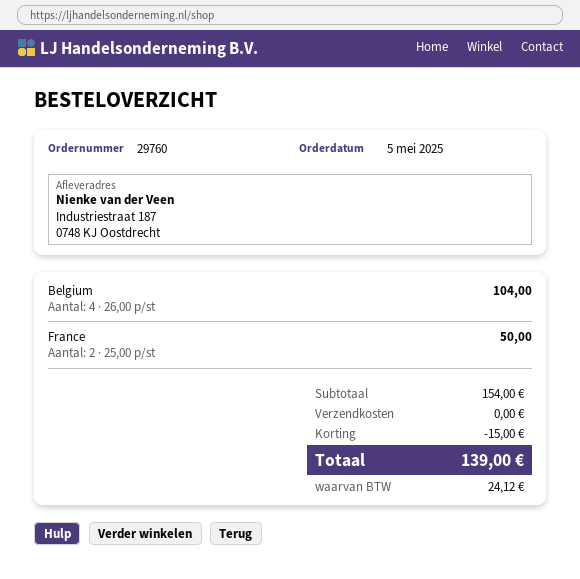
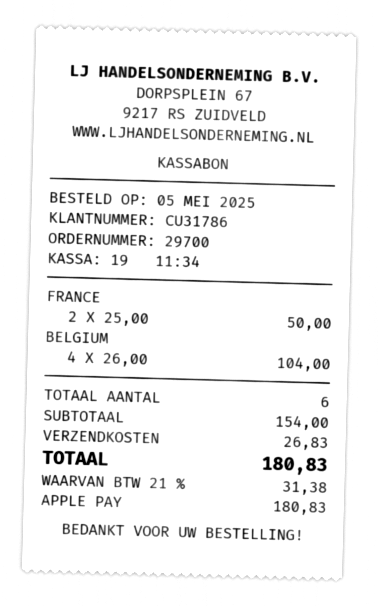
order number: 29760 -> 29700
discount: 15.00 -> none
shipping: 0.00 -> 26.83
tax: 24.12 -> 31.38
total: 139.00 -> 180.83

